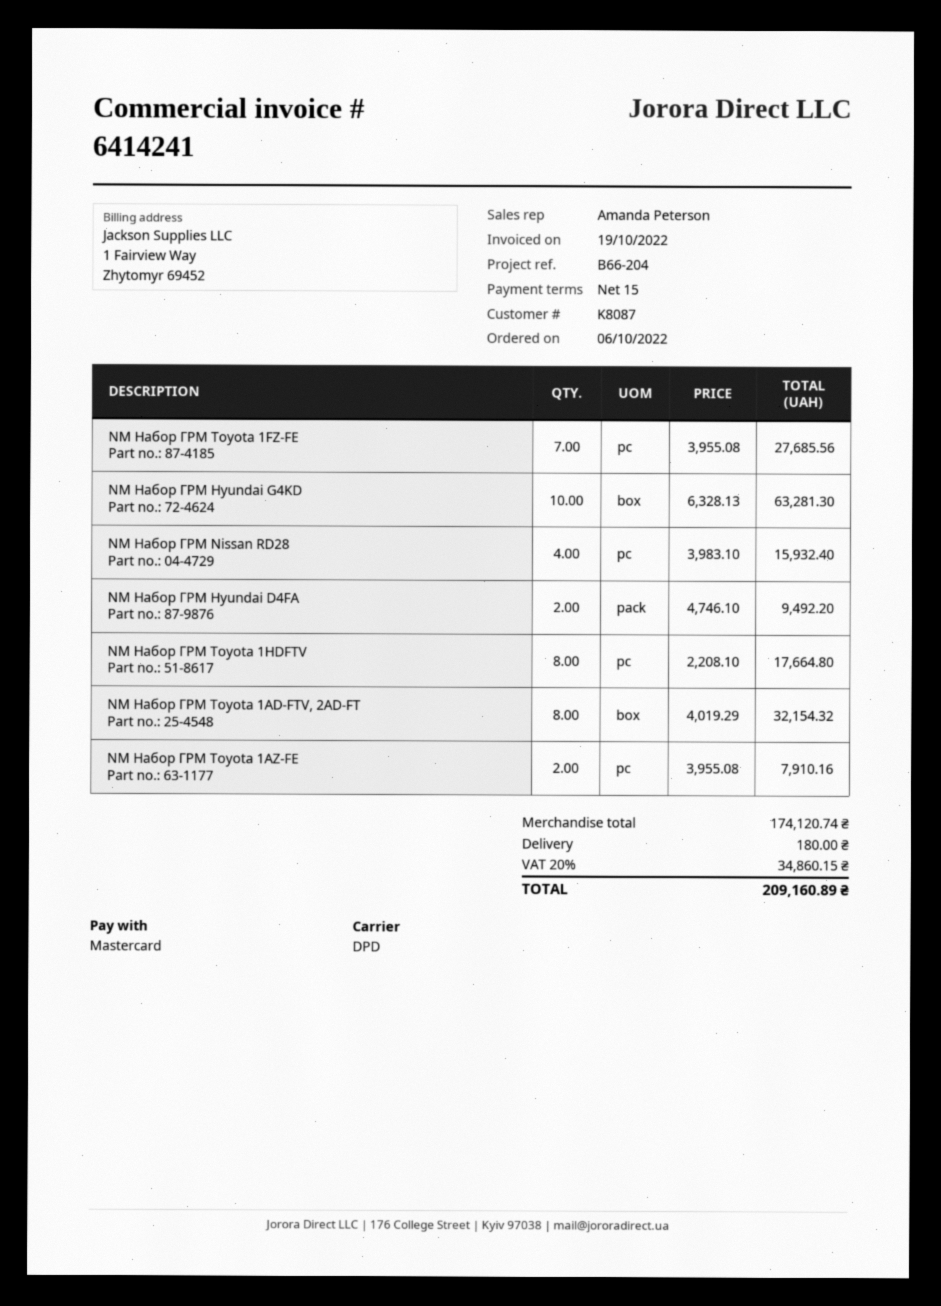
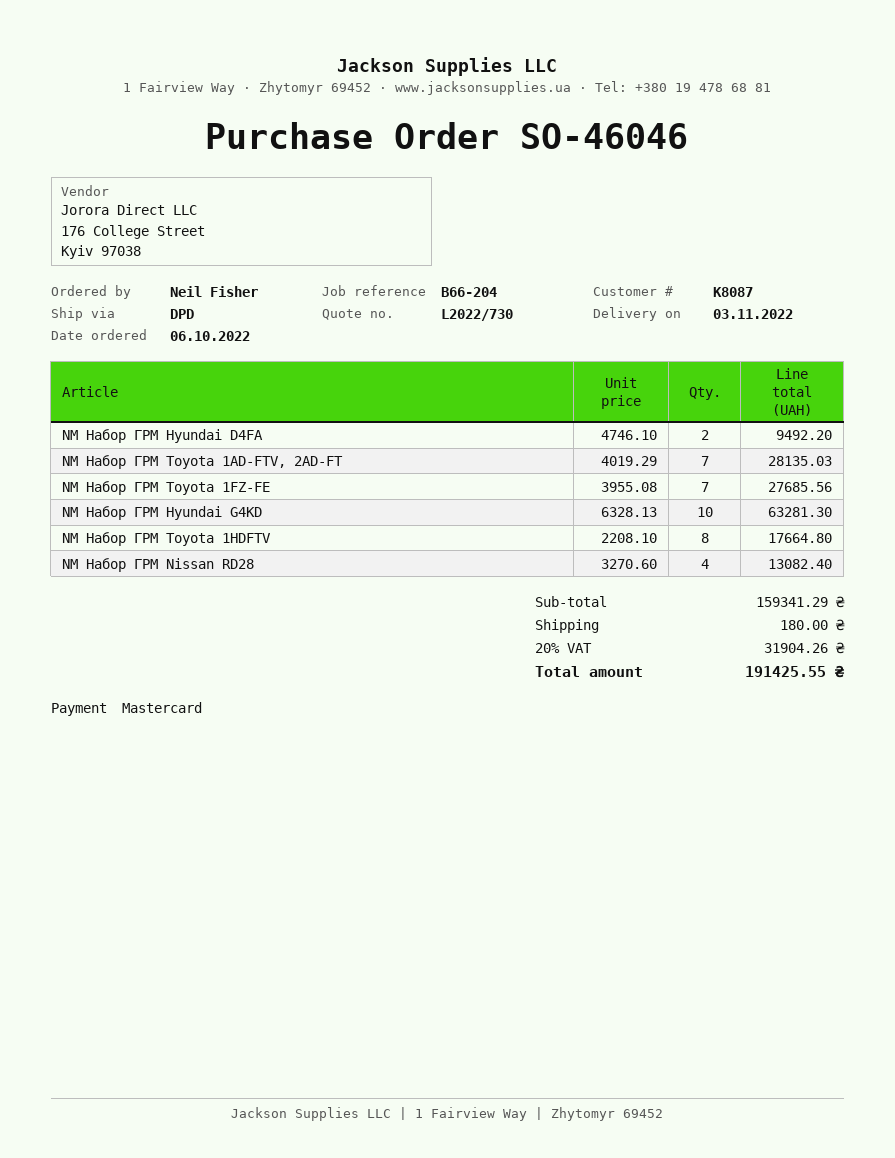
NM Набор ГРМ Nissan RD28: 4 x 3983.10 = 15932.40 -> 4 x 3270.60 = 13082.40
NM Набор ГРМ Toyota 1AD-FTV, 2AD-FT: 8 x 4019.29 = 32154.32 -> 7 x 4019.29 = 28135.03
NM Набор ГРМ Toyota 1AZ-FE: 2 x 3955.08 = 7910.16 -> none
subtotal: 174120.74 -> 159341.29
tax: 20% = 34860.15 -> 20% = 31904.26
total: 209160.89 -> 191425.55

